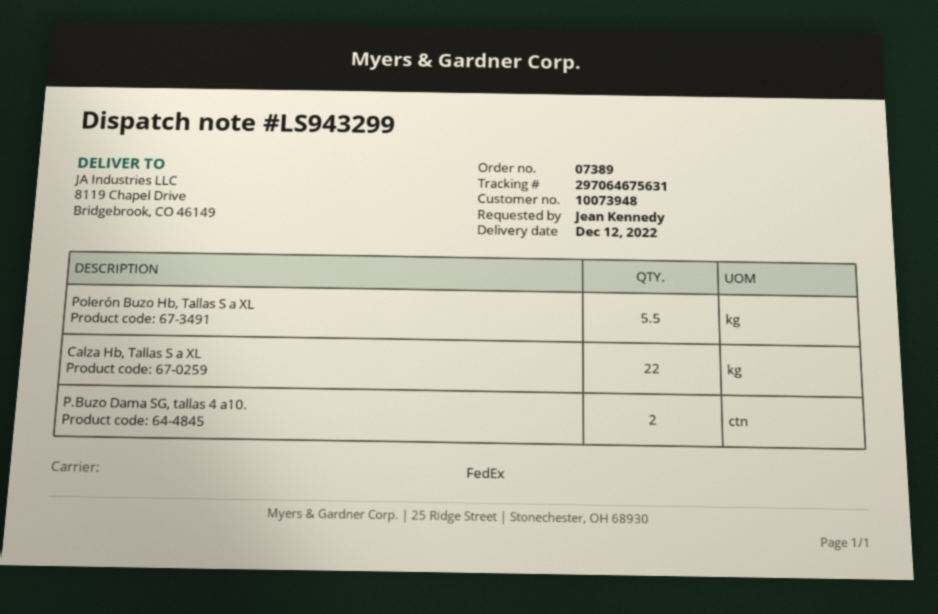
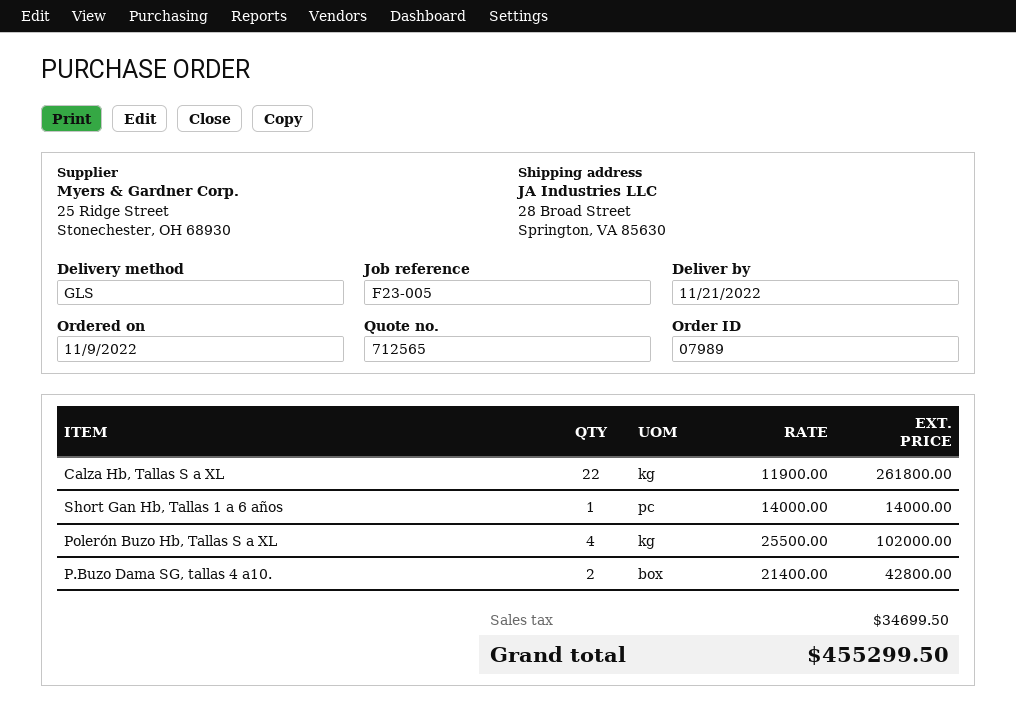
order number: 07389 -> 07989
delivery date: 2022-12-12 -> 2022-11-21
shipping method: FedEx -> GLS
ship to: 8119 Chapel Drive, Bridgebrook, CO 46149 -> 28 Broad Street, Springton, VA 85630
Polerón Buzo Hb, Tallas S a XL: 5.5 -> 4
Short Gan Hb, Tallas 1 a 6 años: none -> 1

